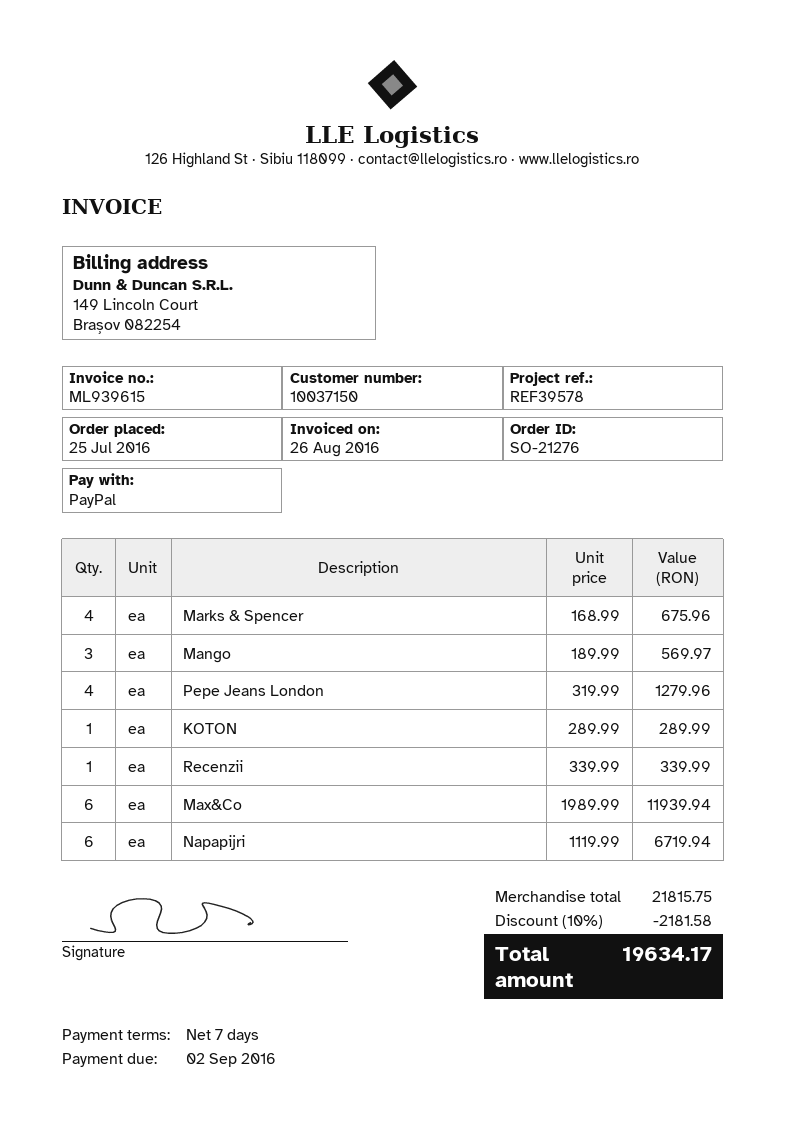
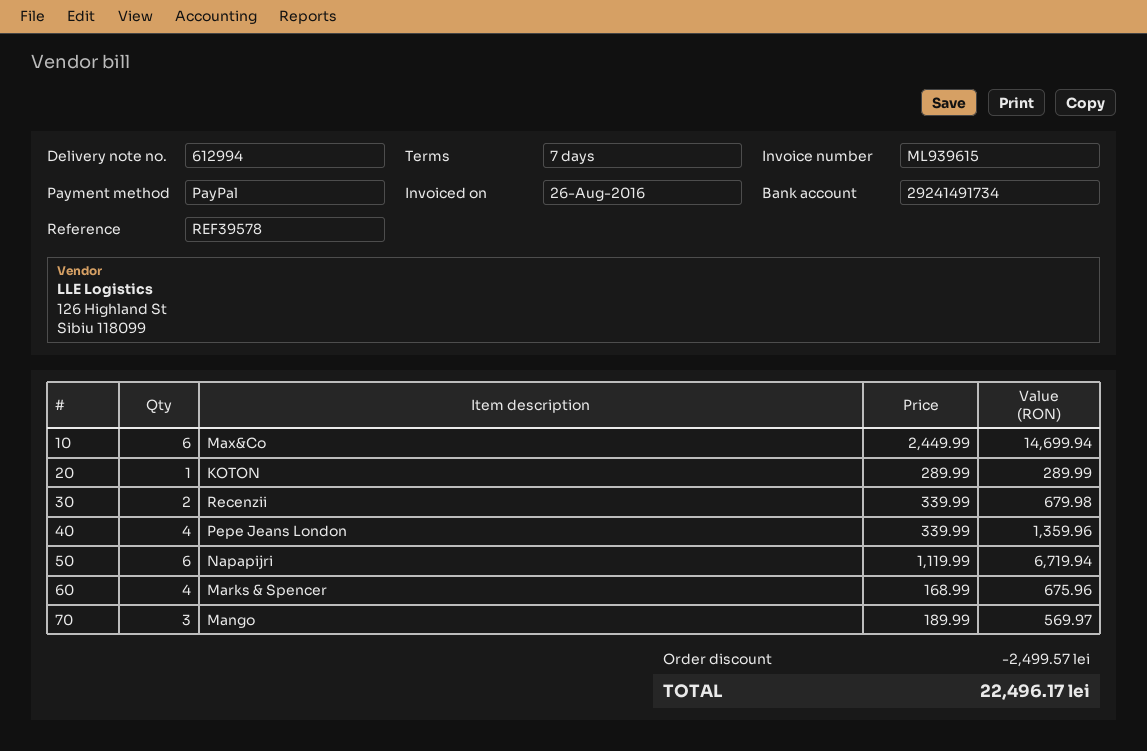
Pepe Jeans London: 4 x 319.99 = 1279.96 -> 4 x 339.99 = 1359.96
Recenzii: 1 x 339.99 = 339.99 -> 2 x 339.99 = 679.98
Max&Co: 6 x 1989.99 = 11939.94 -> 6 x 2449.99 = 14699.94
discount: 2181.58 -> 2499.57
total: 19634.17 -> 22496.17

